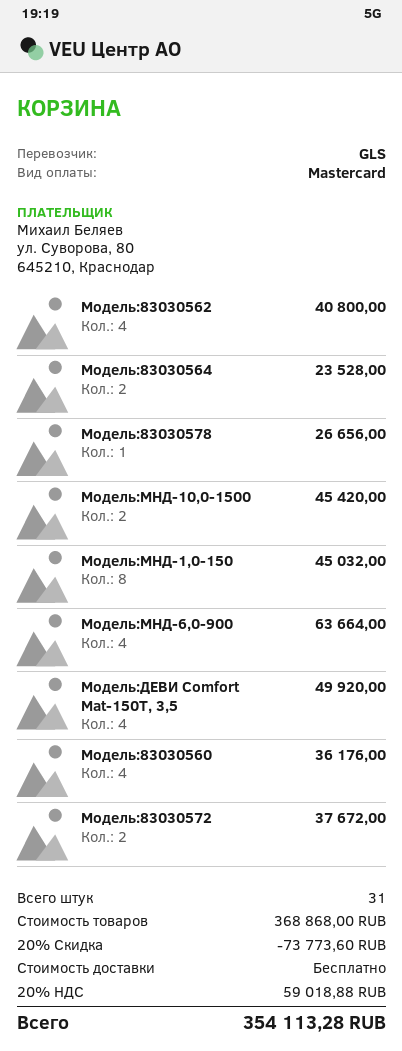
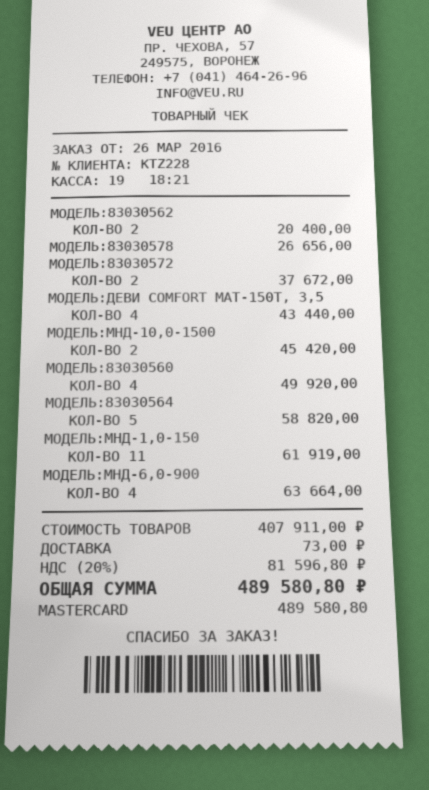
Модель:83030562: 4 for 40800.00 -> 2 for 20400.00
Модель:83030564: 2 for 23528.00 -> 5 for 58820.00
Модель:МНД-1,0-150: 8 for 45032.00 -> 11 for 61919.00
Модель:ДЕВИ Comfort Mat-150T, 3,5: 4 for 49920.00 -> 4 for 43440.00
Модель:83030560: 4 for 36176.00 -> 4 for 49920.00
subtotal: 368868.00 -> 407911.00
discount: 20% = 73773.60 -> none
shipping: 0.00 -> 73.00
tax: 20% = 59018.88 -> 20% = 81596.80
total: 354113.28 -> 489580.80

